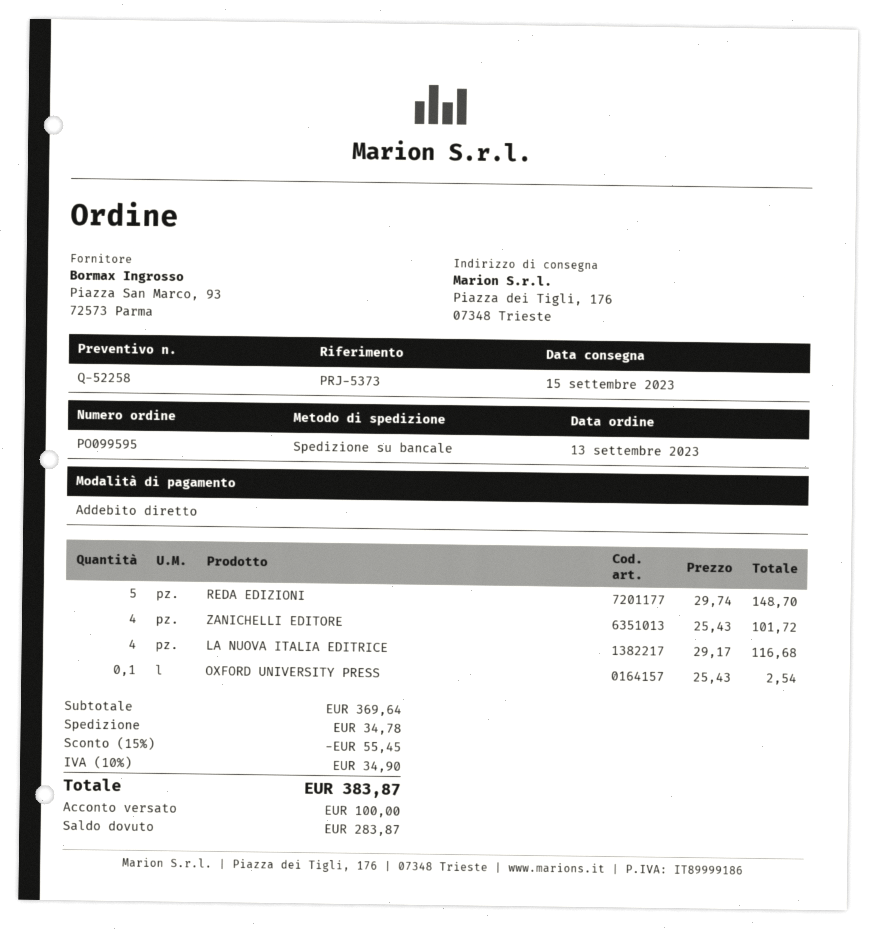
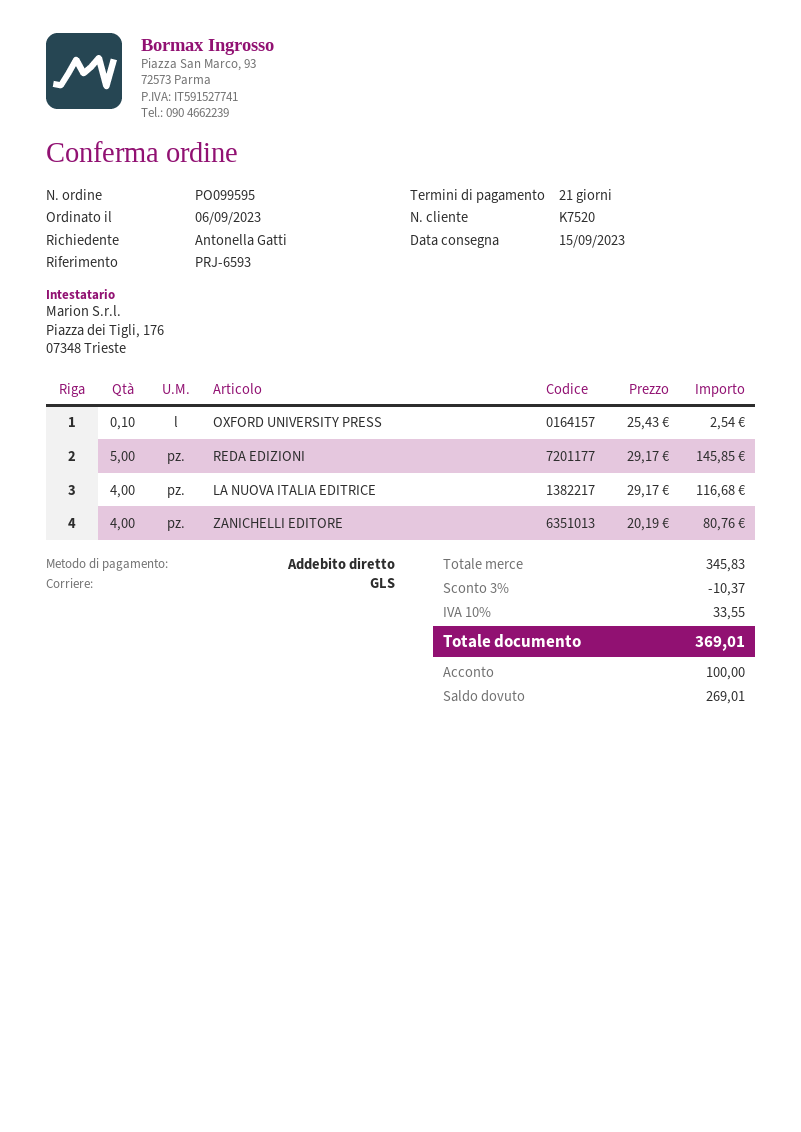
order date: 2023-09-13 -> 2023-09-06
reference: PRJ-5373 -> PRJ-6593
shipping method: pallet freight -> GLS
REDA EDIZIONI: 5 x 29.74 = 148.70 -> 5 x 29.17 = 145.85
ZANICHELLI EDITORE: 4 x 25.43 = 101.72 -> 4 x 20.19 = 80.76
subtotal: 369.64 -> 345.83
discount: 15% = 55.45 -> 3% = 10.37
shipping: 34.78 -> none
tax: 10% = 34.90 -> 10% = 33.55
total: 383.87 -> 369.01
balance: 283.87 -> 269.01

